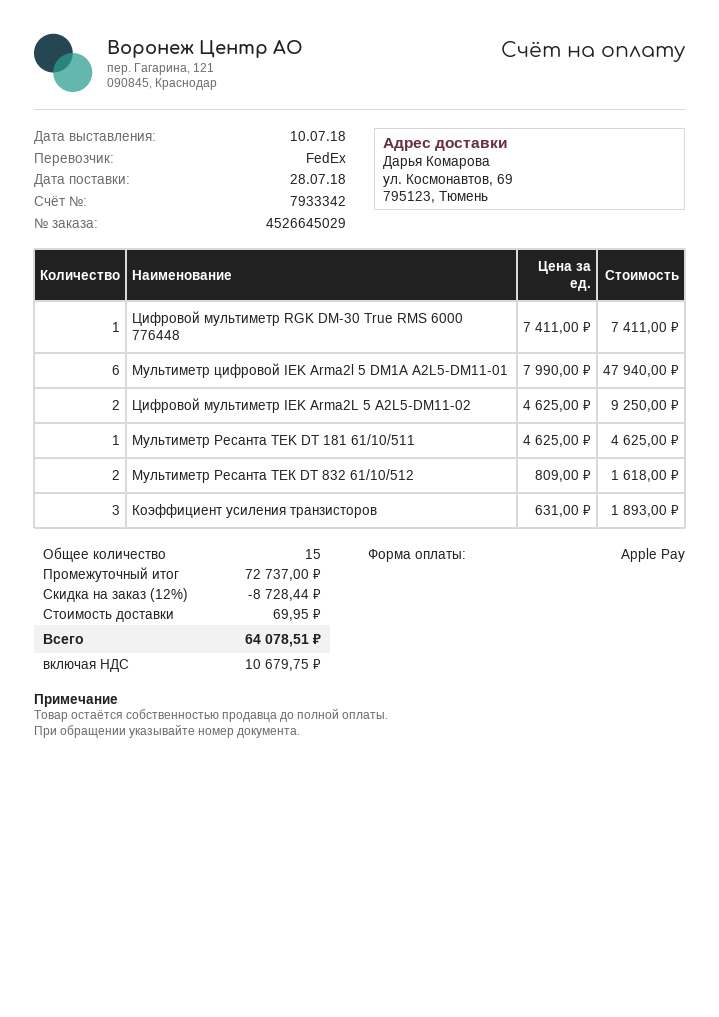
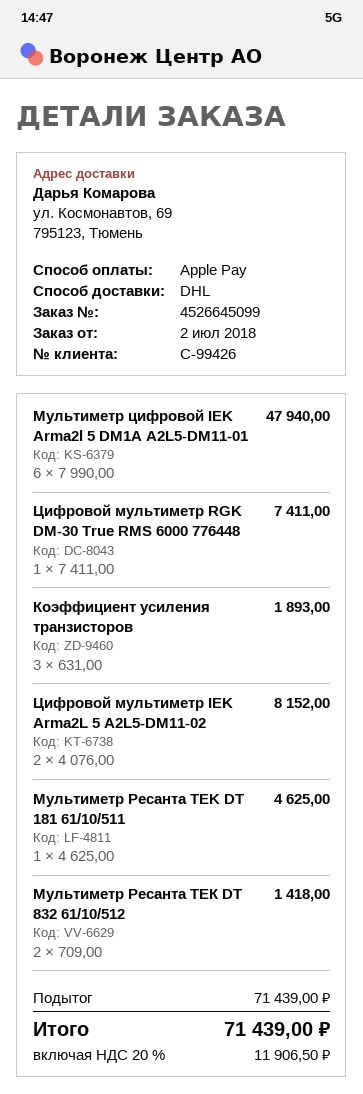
order number: 4526645029 -> 4526645099
shipping method: FedEx -> DHL
Цифровой мультиметр IEK Arma2L 5 A2L5-DM11-02: 2 x 4625.00 = 9250.00 -> 2 x 4076.00 = 8152.00
Мультиметр Ресанта ТЕК DT 832 61/10/512: 2 x 809.00 = 1618.00 -> 2 x 709.00 = 1418.00
subtotal: 72737.00 -> 71439.00
discount: 12% = 8728.44 -> none
shipping: 69.95 -> none
tax: 10679.75 -> 11906.50
total: 64078.51 -> 71439.00

